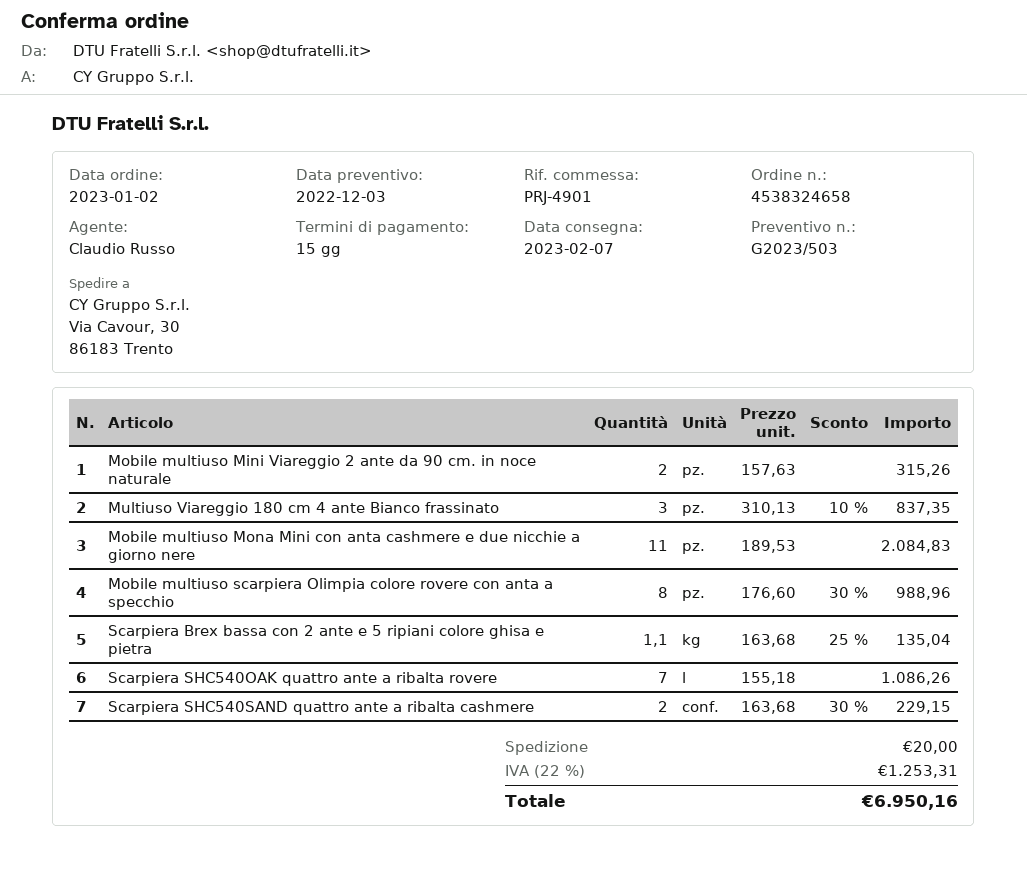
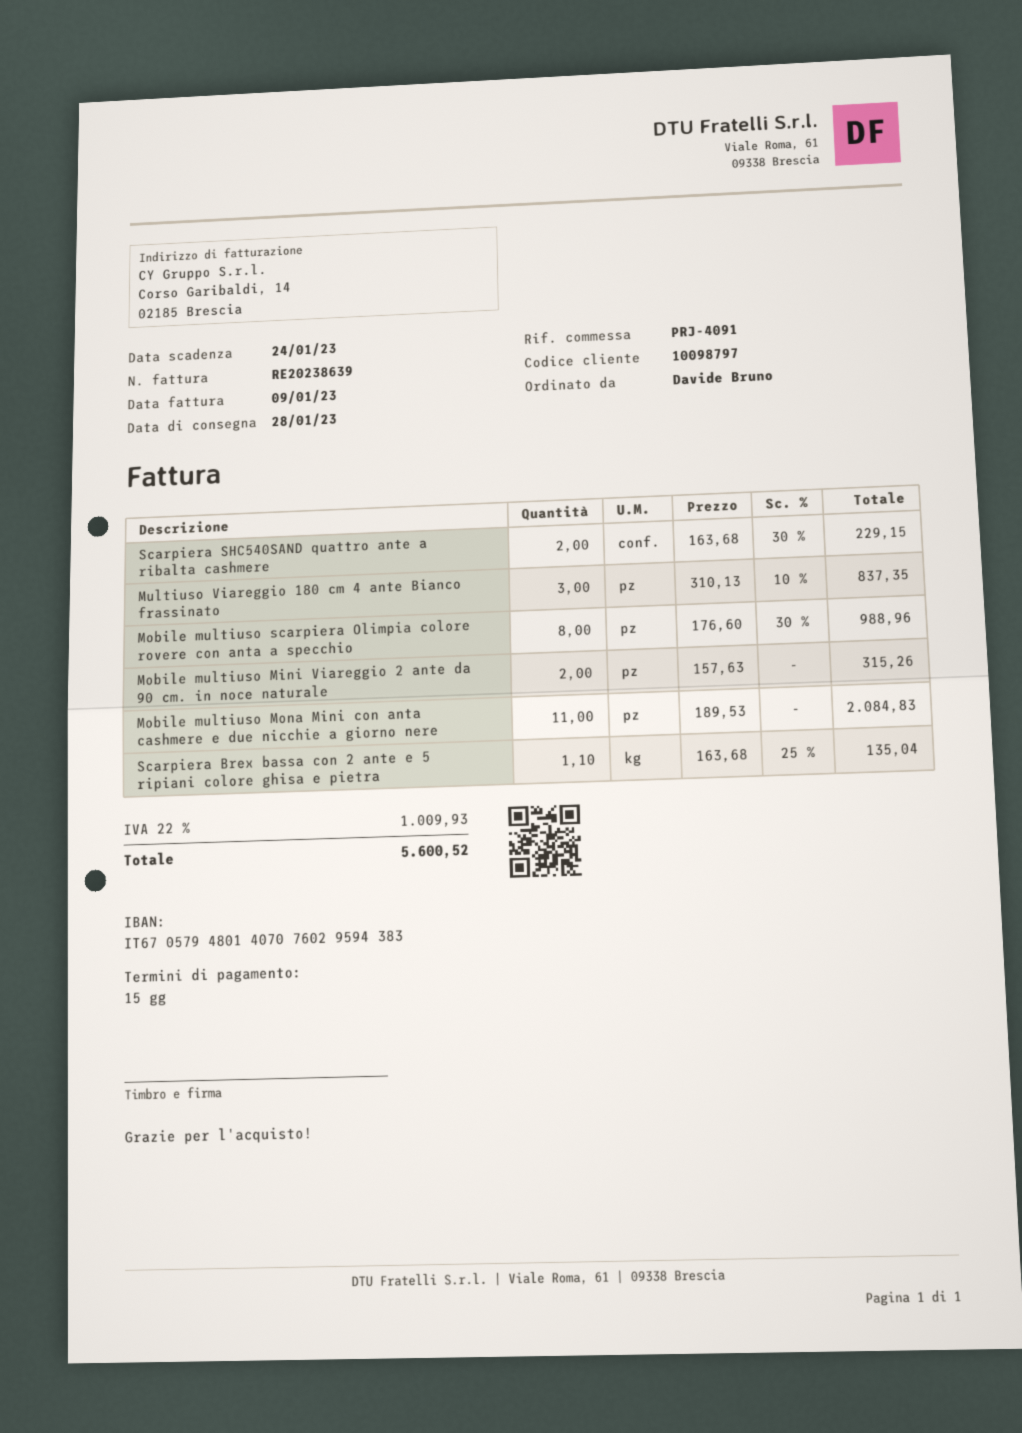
delivery date: 2023-02-07 -> 2023-01-28
reference: PRJ-4901 -> PRJ-4091
Scarpiera SHC540OAK quattro ante a ribalta rovere: 7 x 155.18 = 1086.26 -> none
shipping: 20.00 -> none
tax: 22% = 1253.31 -> 22% = 1009.93
total: 6950.16 -> 5600.52

